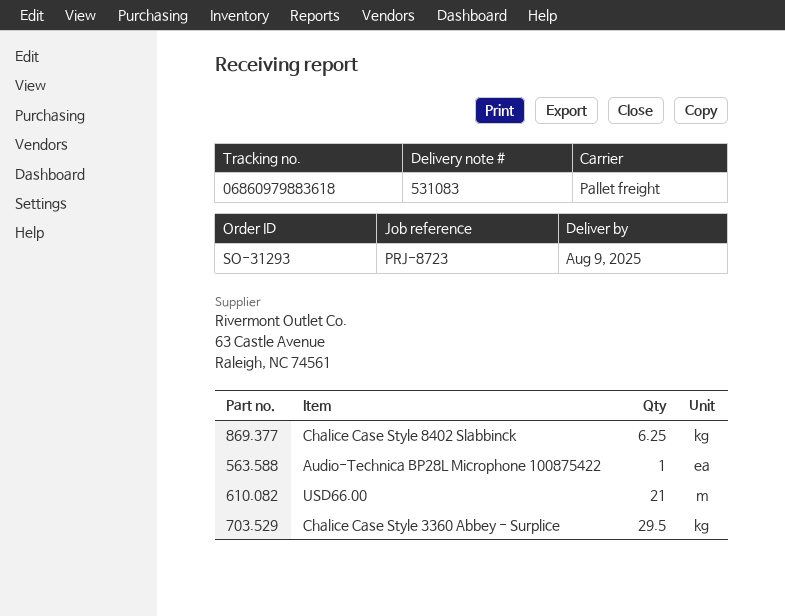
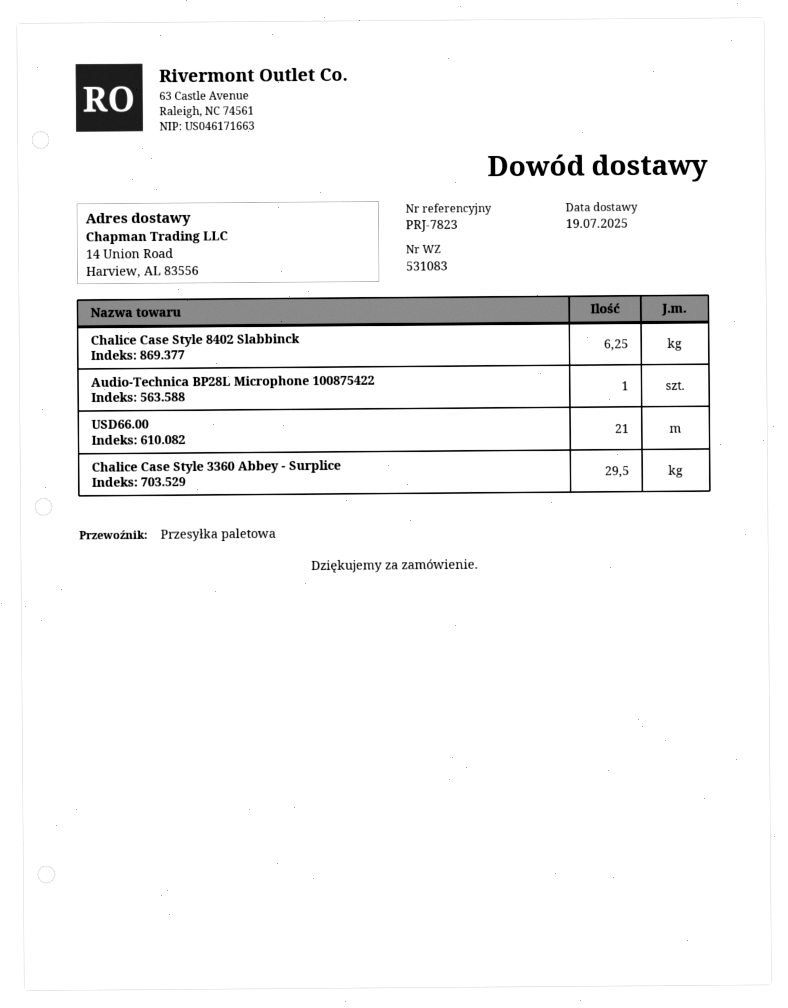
delivery date: 2025-08-09 -> 2025-07-19
reference: PRJ-8723 -> PRJ-7823

